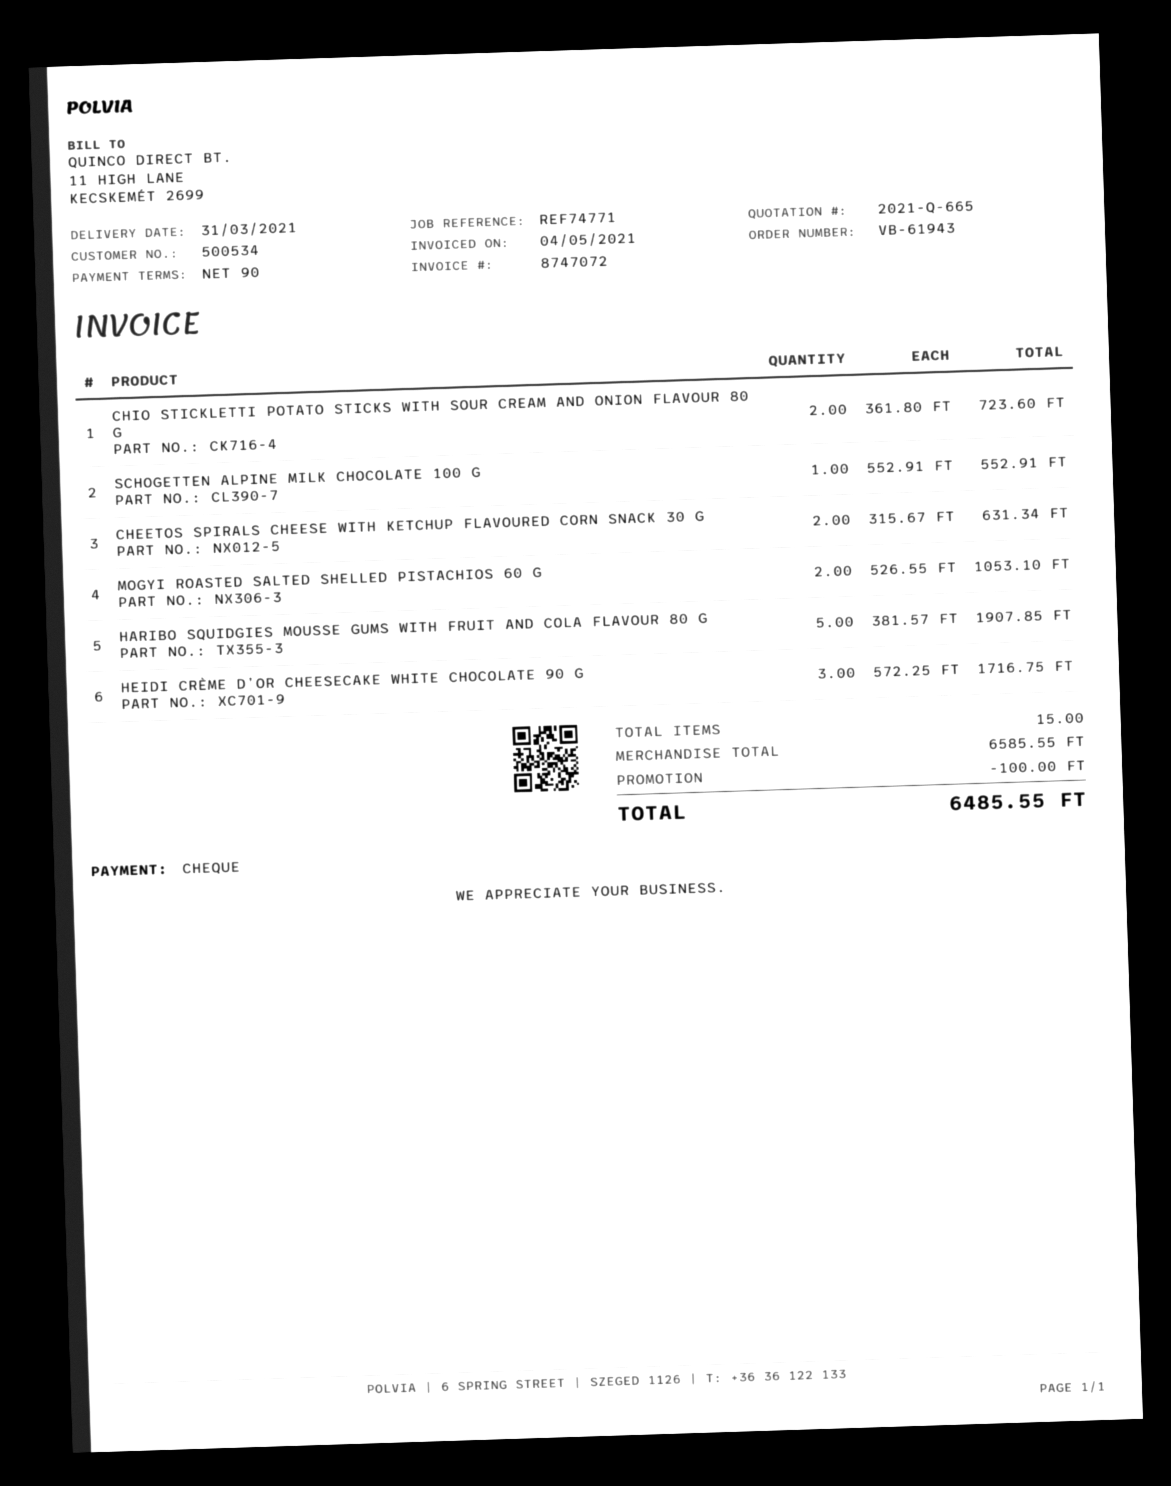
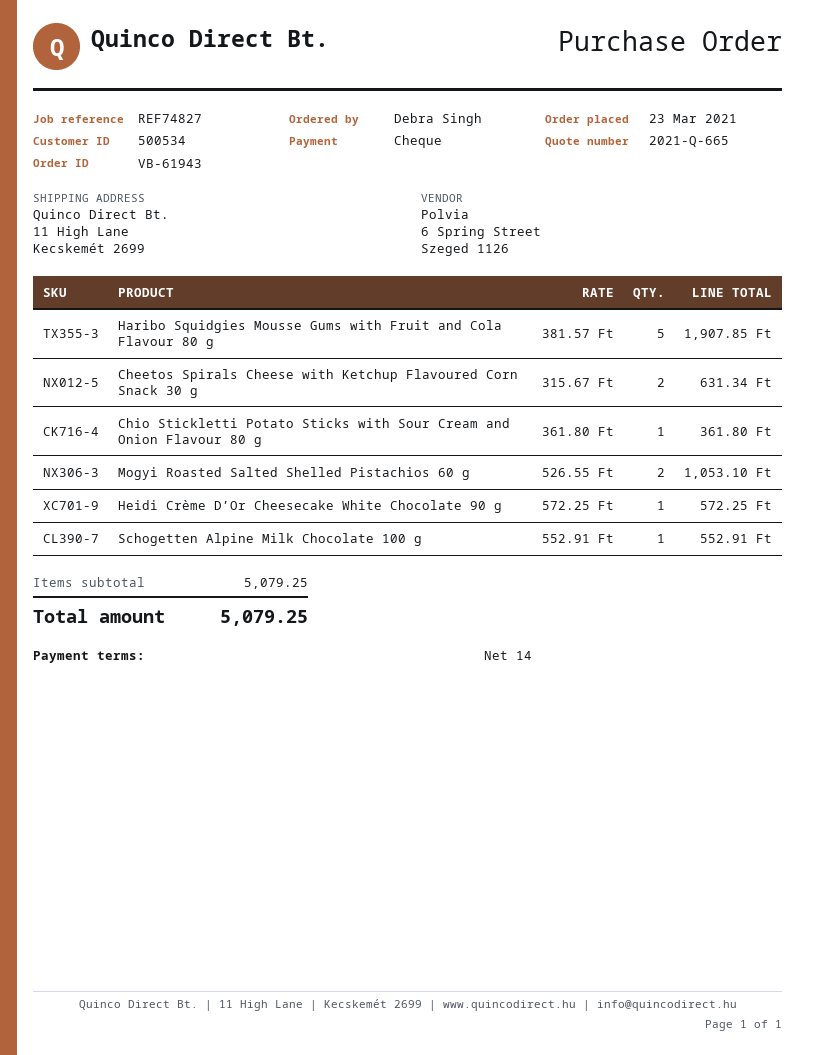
payment terms: 90 days -> 14 days
reference: REF74771 -> REF74827
CHIO STICKLETTI POTATO STICKS WITH SOUR CREAM AND ONION FLAVOUR 80 G: 2 x 361.80 = 723.60 -> 1 x 361.80 = 361.80
HEIDI CRÈME D’OR CHEESECAKE WHITE CHOCOLATE 90 G: 3 x 572.25 = 1716.75 -> 1 x 572.25 = 572.25
subtotal: 6585.55 -> 5079.25
discount: 100.00 -> none
total: 6485.55 -> 5079.25

